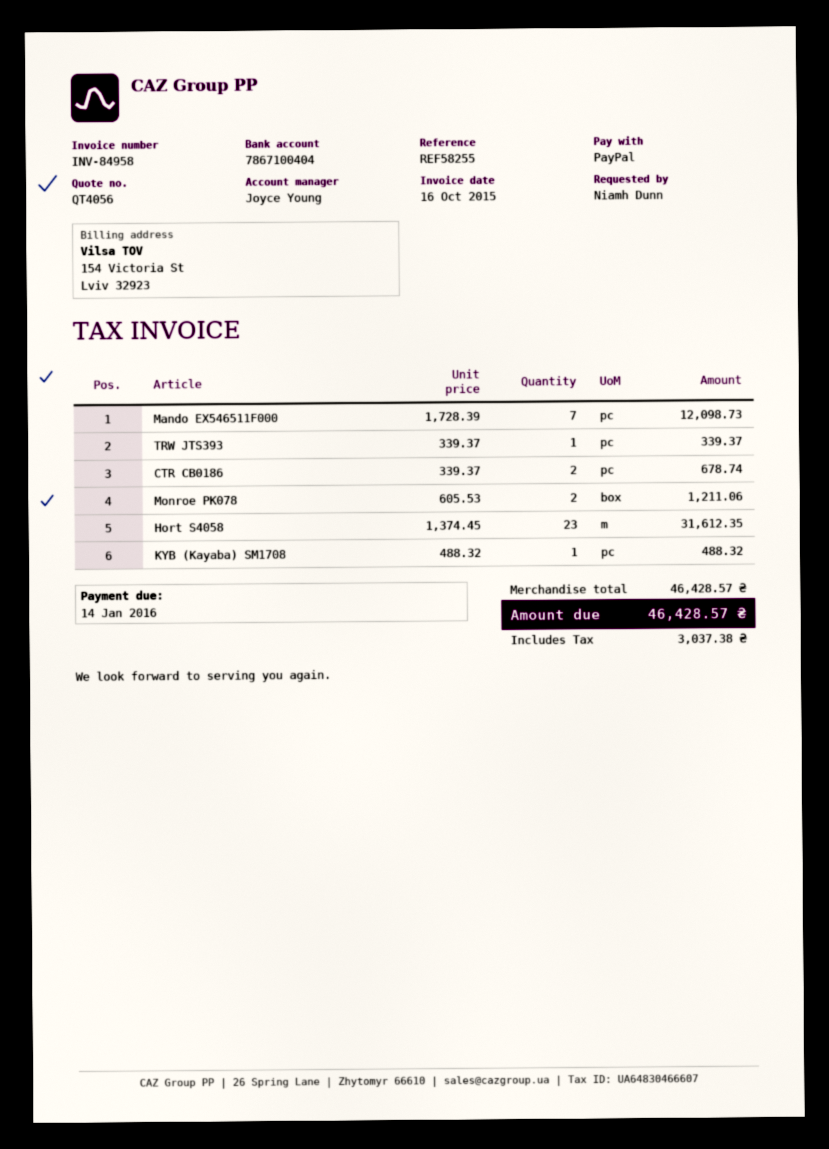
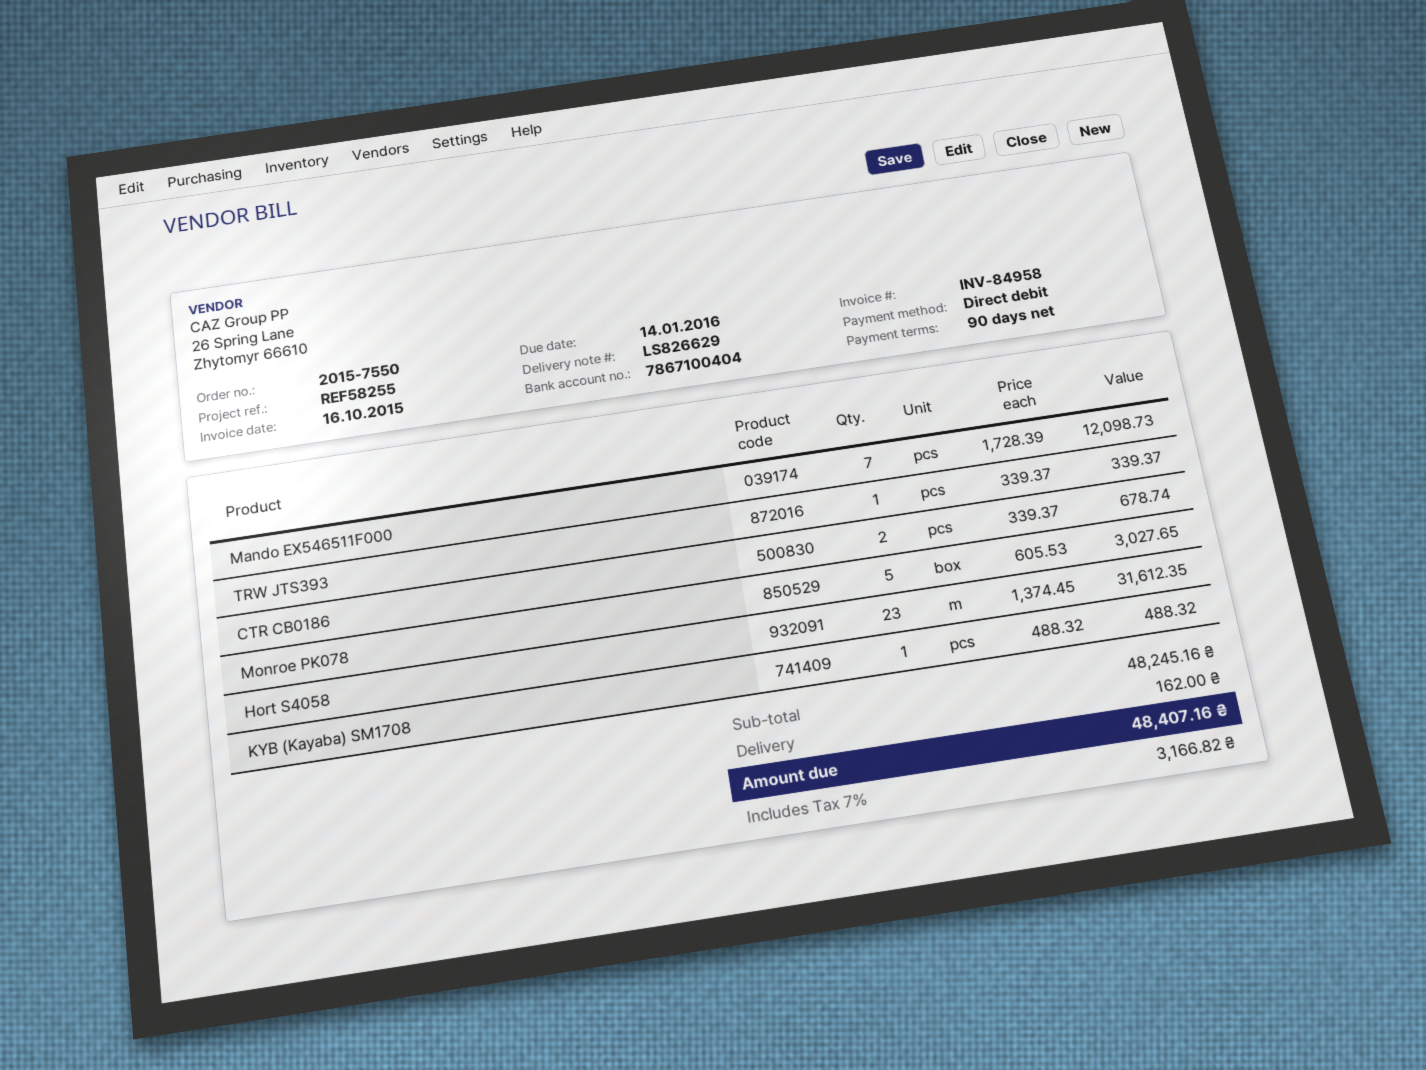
payment method: PayPal -> direct debit
Monroe PK078: 2 x 605.53 = 1211.06 -> 5 x 605.53 = 3027.65
subtotal: 46428.57 -> 48245.16
shipping: none -> 162.00
tax: 3037.38 -> 3166.82
total: 46428.57 -> 48407.16

